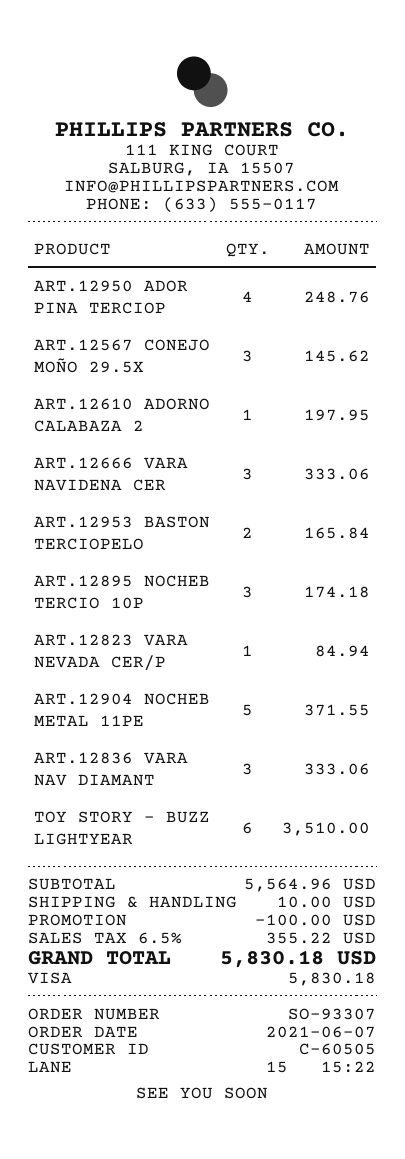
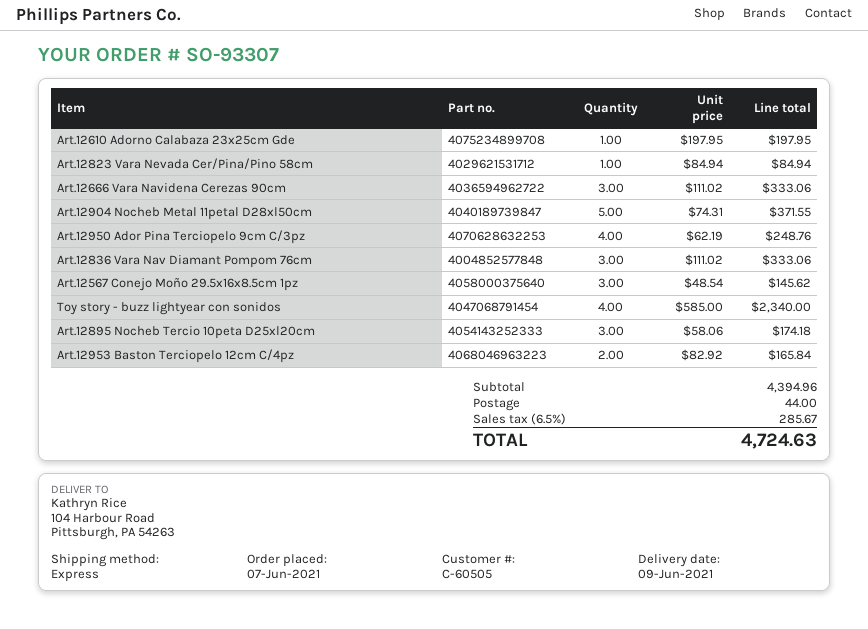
TOY STORY - BUZZ LIGHTYEAR: 6 for 3510.00 -> 4 for 2340.00
subtotal: 5564.96 -> 4394.96
discount: 100.00 -> none
shipping: 10.00 -> 44.00
tax: 6.5% = 355.22 -> 6.5% = 285.67
total: 5830.18 -> 4724.63

